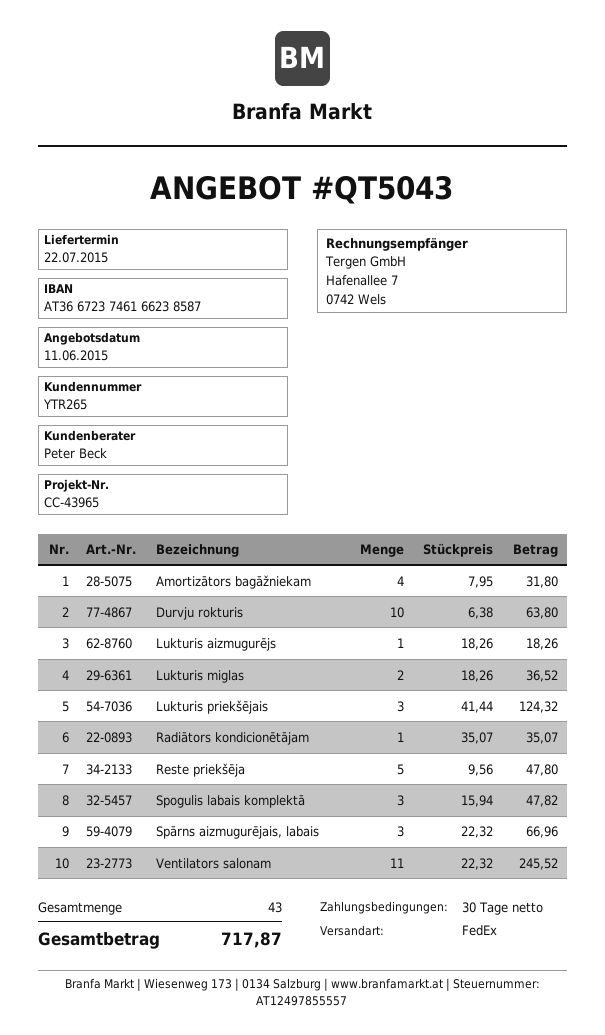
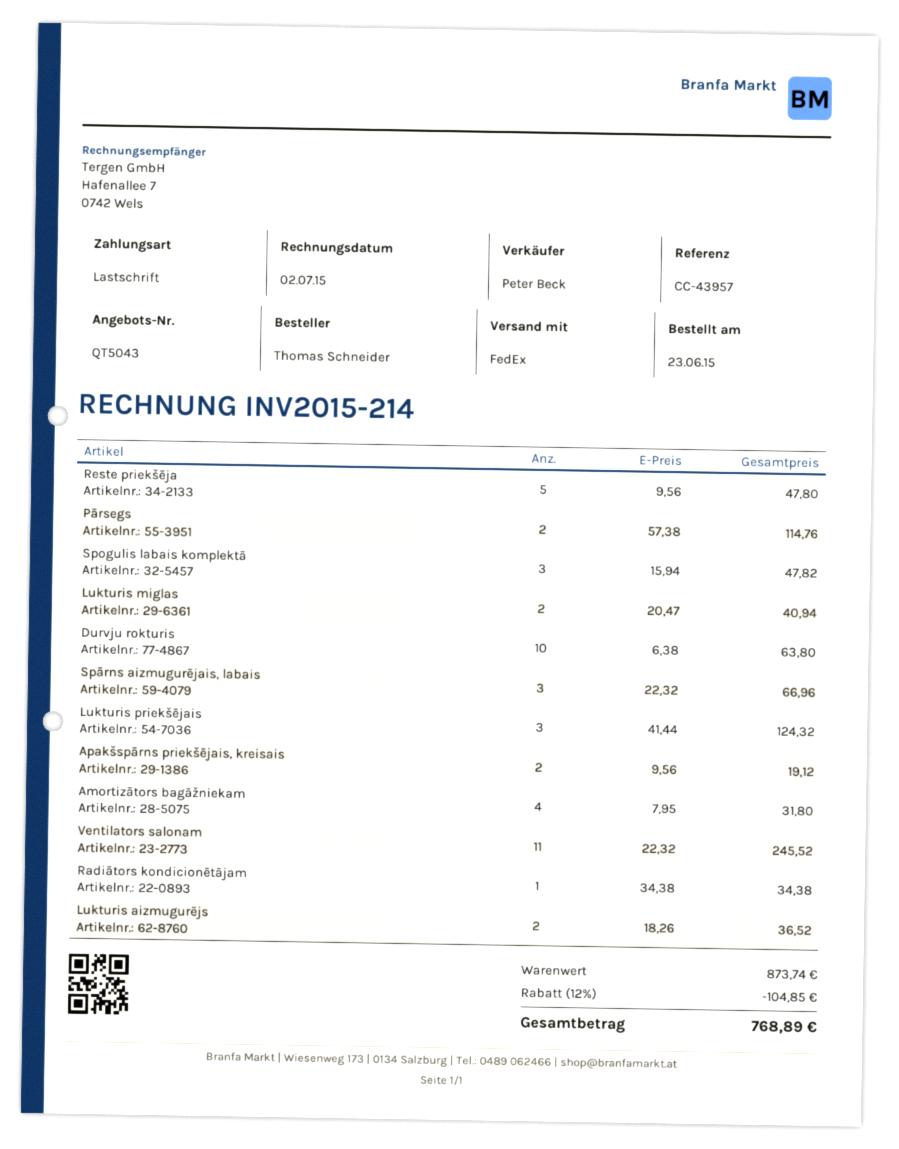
reference: CC-43965 -> CC-43957
Lukturis aizmugurējs: 1 x 18.26 = 18.26 -> 2 x 18.26 = 36.52
Lukturis miglas: 2 x 18.26 = 36.52 -> 2 x 20.47 = 40.94
Radiātors kondicionētājam: 1 x 35.07 = 35.07 -> 1 x 34.38 = 34.38
Pārsegs: none -> 2 x 57.38 = 114.76
Apakšspārns priekšējais, kreisais: none -> 2 x 9.56 = 19.12
discount: none -> 12% = 104.85
total: 717.87 -> 768.89

